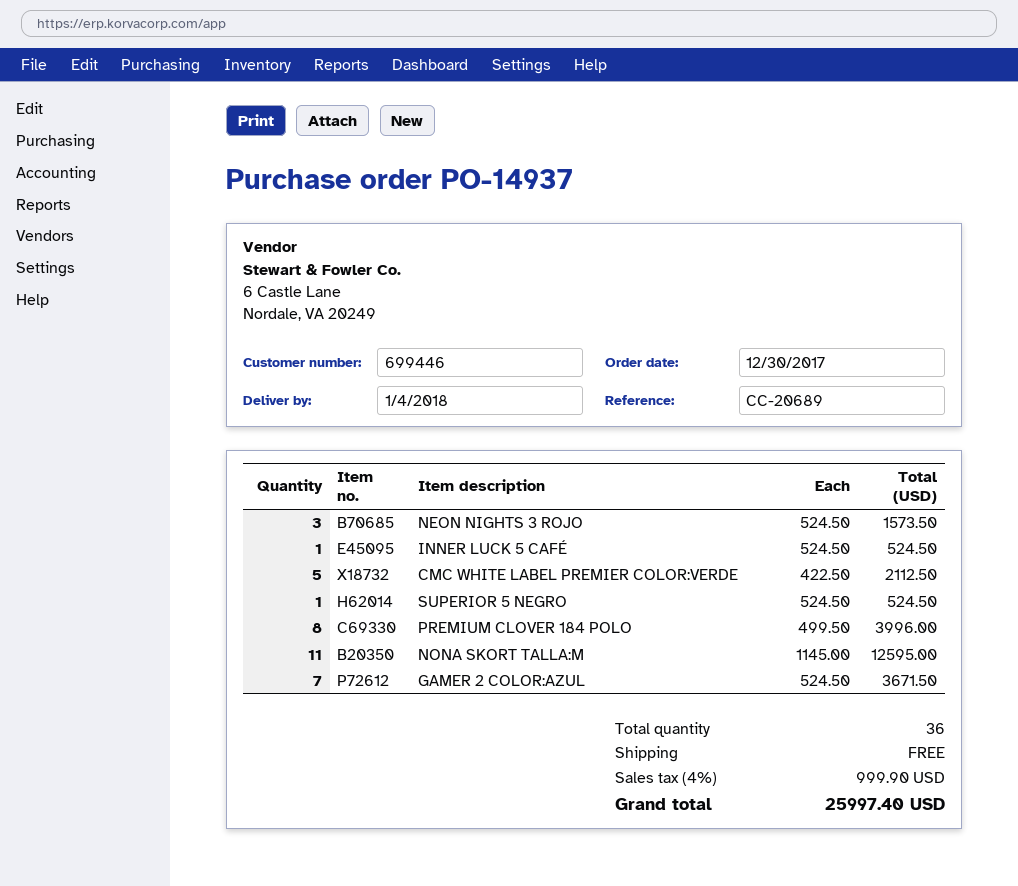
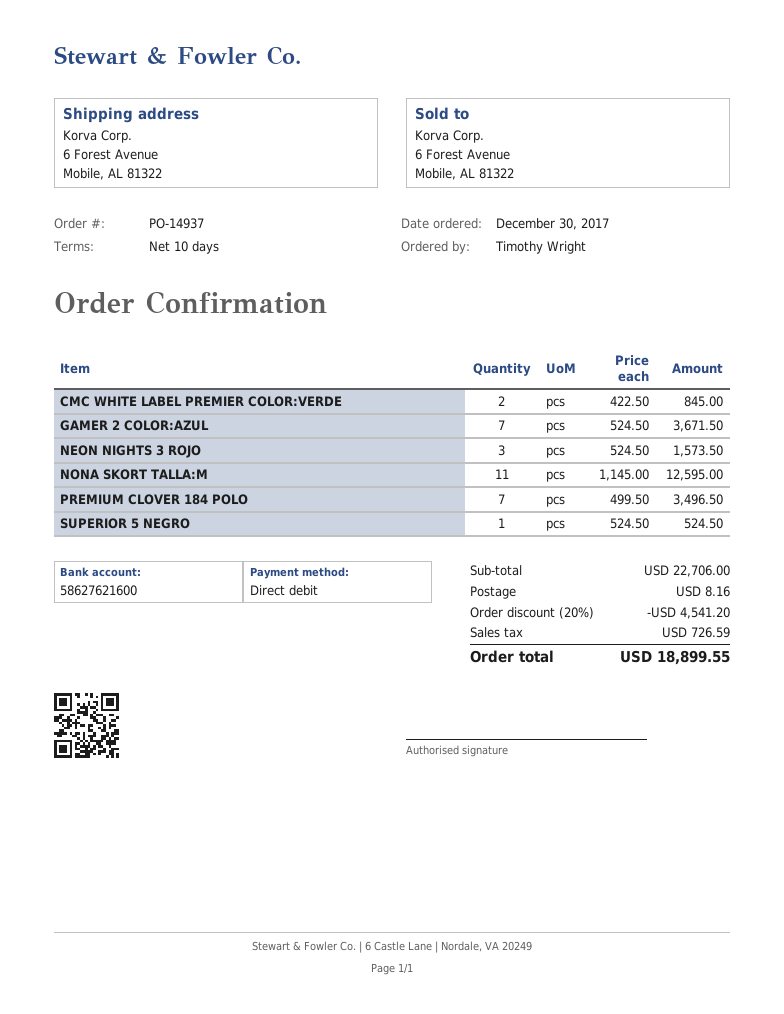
INNER LUCK 5 CAFÉ: 1 x 524.50 = 524.50 -> none
CMC WHITE LABEL PREMIER COLOR:VERDE: 5 x 422.50 = 2112.50 -> 2 x 422.50 = 845.00
PREMIUM CLOVER 184 POLO: 8 x 499.50 = 3996.00 -> 7 x 499.50 = 3496.50
discount: none -> 20% = 4541.20
shipping: 0.00 -> 8.16
tax: 999.90 -> 726.59
total: 25997.40 -> 18899.55

